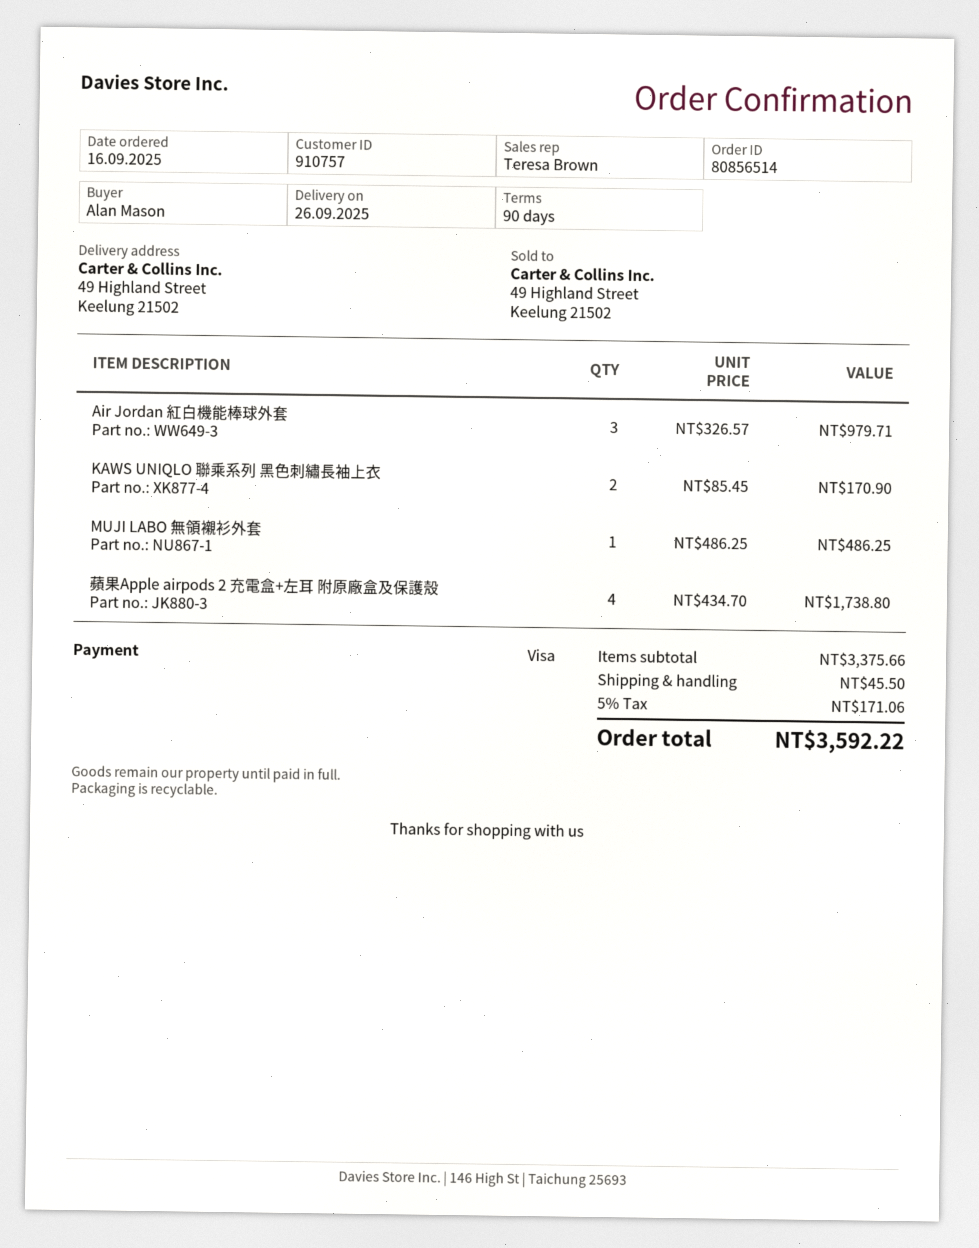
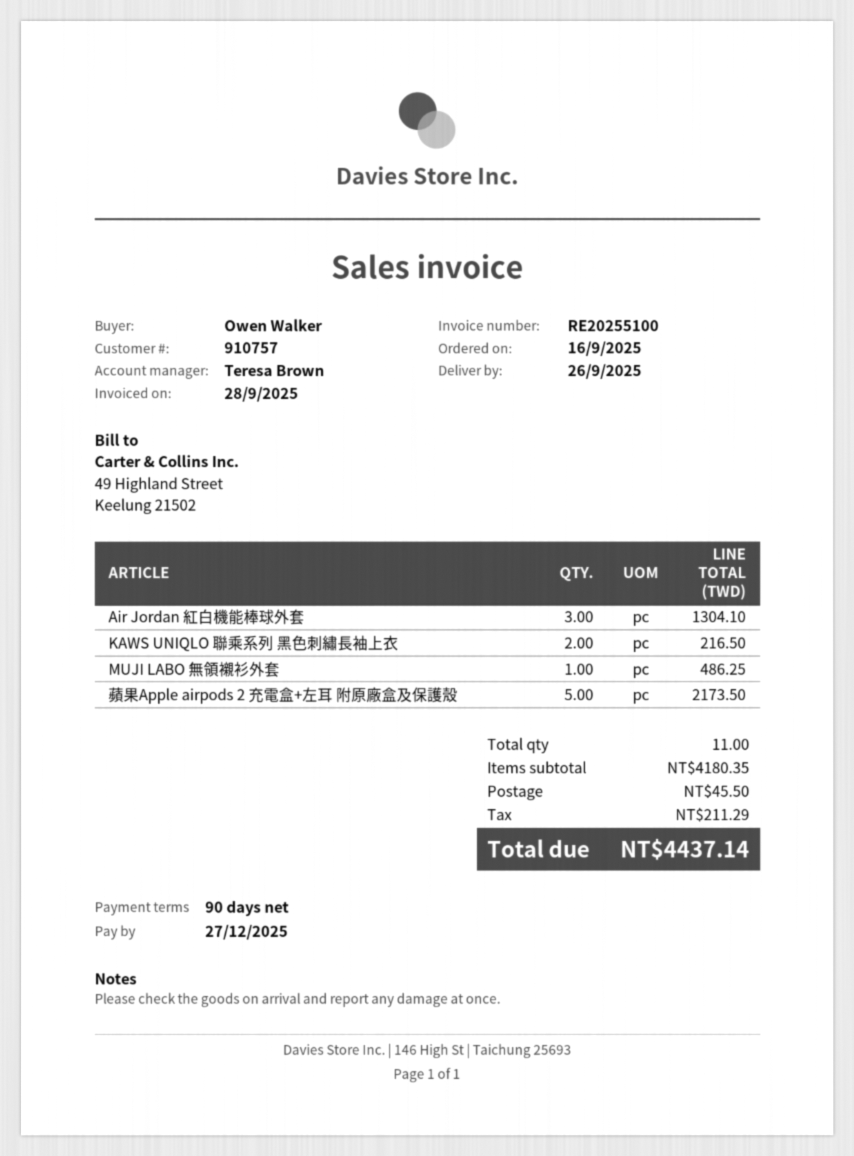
ordered by: Alan Mason -> Owen Walker
Air Jordan 紅白機能棒球外套: 3 for 979.71 -> 3 for 1304.10
KAWS UNIQLO 聯乘系列 黑色刺繡長袖上衣: 2 for 170.90 -> 2 for 216.50
蘋果Apple airpods 2 充電盒+左耳 附原廠盒及保護殼: 4 for 1738.80 -> 5 for 2173.50
subtotal: 3375.66 -> 4180.35
tax: 171.06 -> 211.29
total: 3592.22 -> 4437.14

